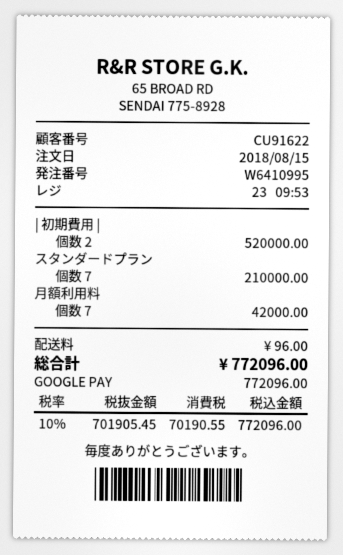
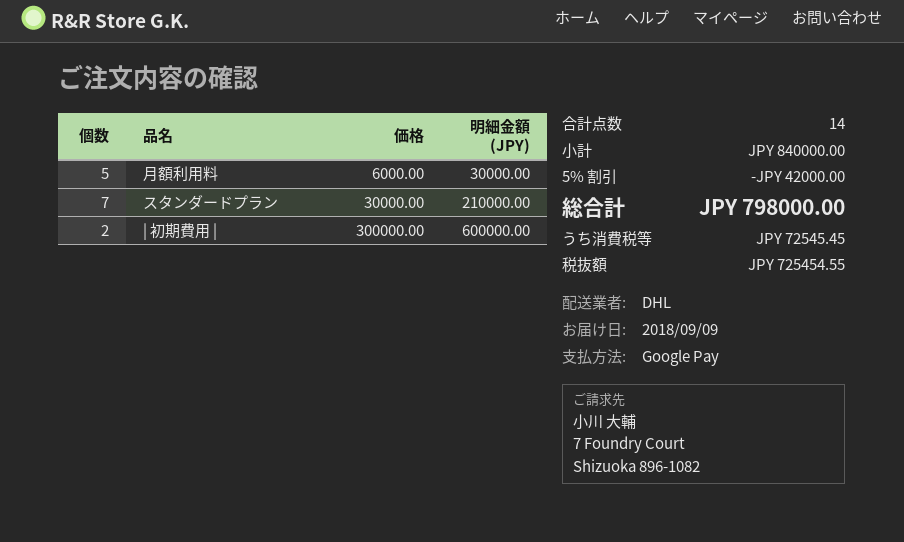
| 初期費用 |: 2 for 520000.00 -> 2 for 600000.00
月額利用料: 7 for 42000.00 -> 5 for 30000.00
discount: none -> 5% = 42000.00
shipping: 96.00 -> none
net: 701905.45 -> 725454.55
tax: 70190.55 -> 72545.45
total: 772096.00 -> 798000.00

